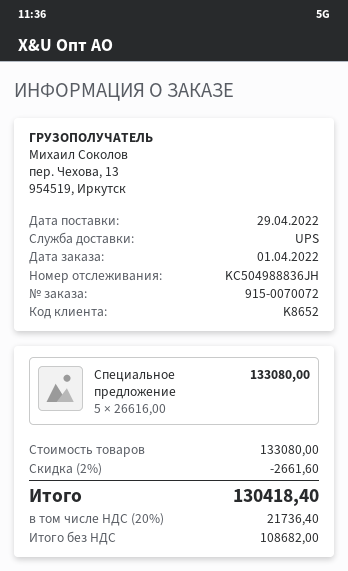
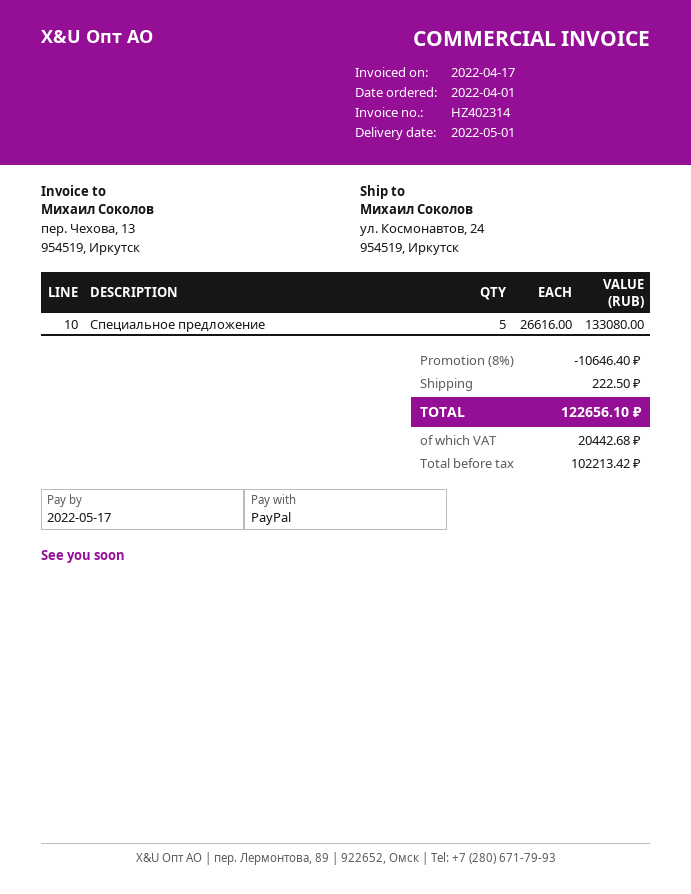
delivery date: 2022-04-29 -> 2022-05-01
ship to: пер. Чехова, 13, 954519, Иркутск -> ул. Космонавтов, 24, 954519, Иркутск
discount: 2% = 2661.60 -> 8% = 10646.40
shipping: none -> 222.50
net: 108682.00 -> 102213.42
tax: 21736.40 -> 20442.68
total: 130418.40 -> 122656.10

